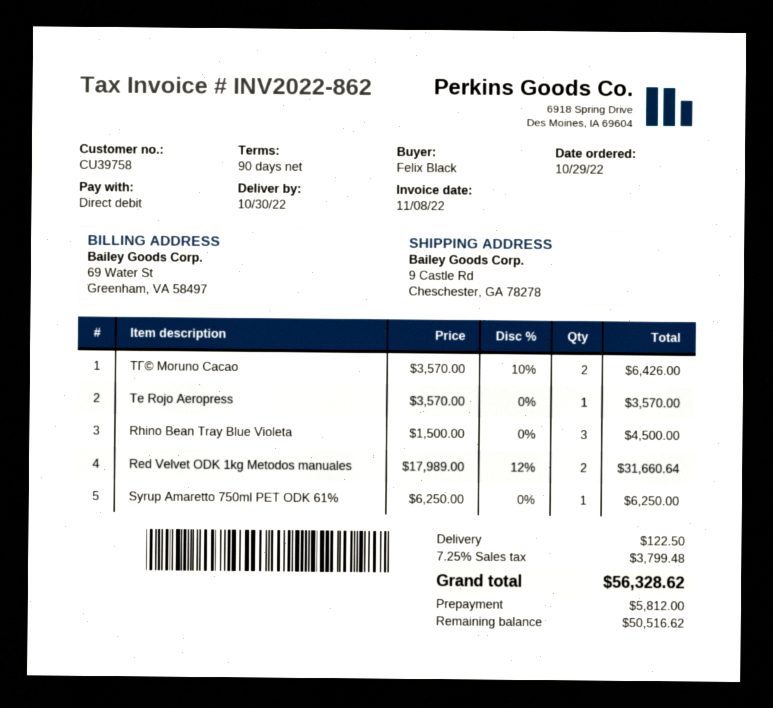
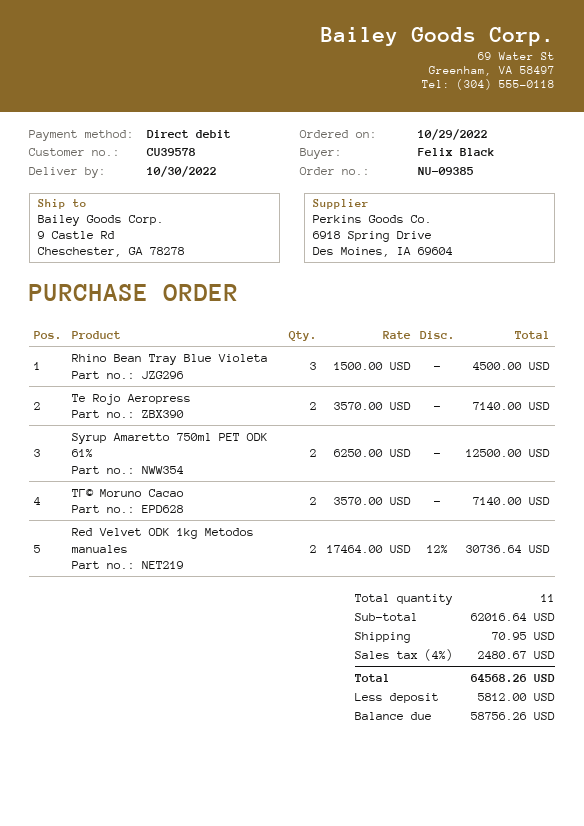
customer number: CU39758 -> CU39578
TΓ© Moruno Cacao: 2 x 3570.00 - 10% = 6426.00 -> 2 x 3570.00 = 7140.00
Te Rojo Aeropress: 1 x 3570.00 = 3570.00 -> 2 x 3570.00 = 7140.00
Red Velvet ODK 1kg Metodos manuales: 2 x 17989.00 - 12% = 31660.64 -> 2 x 17464.00 - 12% = 30736.64
Syrup Amaretto 750ml PET ODK 61%: 1 x 6250.00 = 6250.00 -> 2 x 6250.00 = 12500.00
shipping: 122.50 -> 70.95
tax: 7.25% = 3799.48 -> 4% = 2480.67
total: 56328.62 -> 64568.26
balance: 50516.62 -> 58756.26

